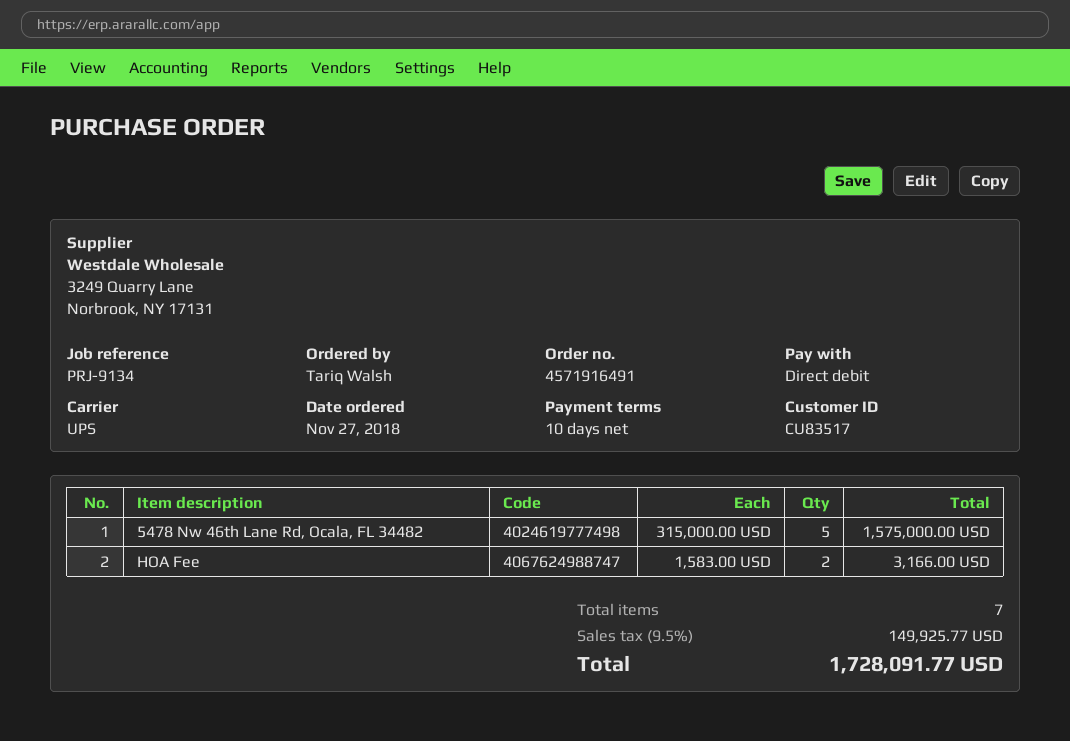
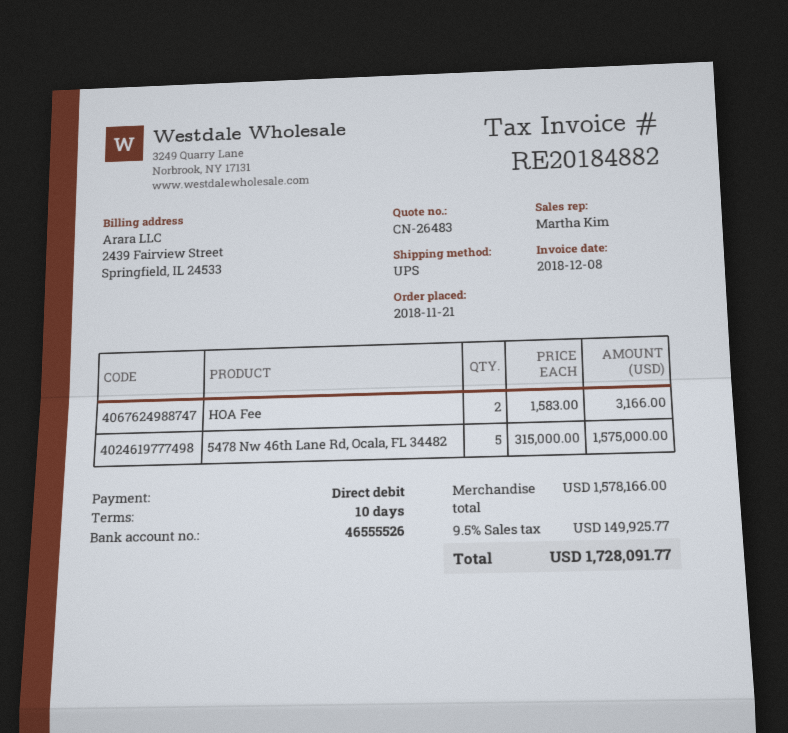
order date: 2018-11-27 -> 2018-11-21

